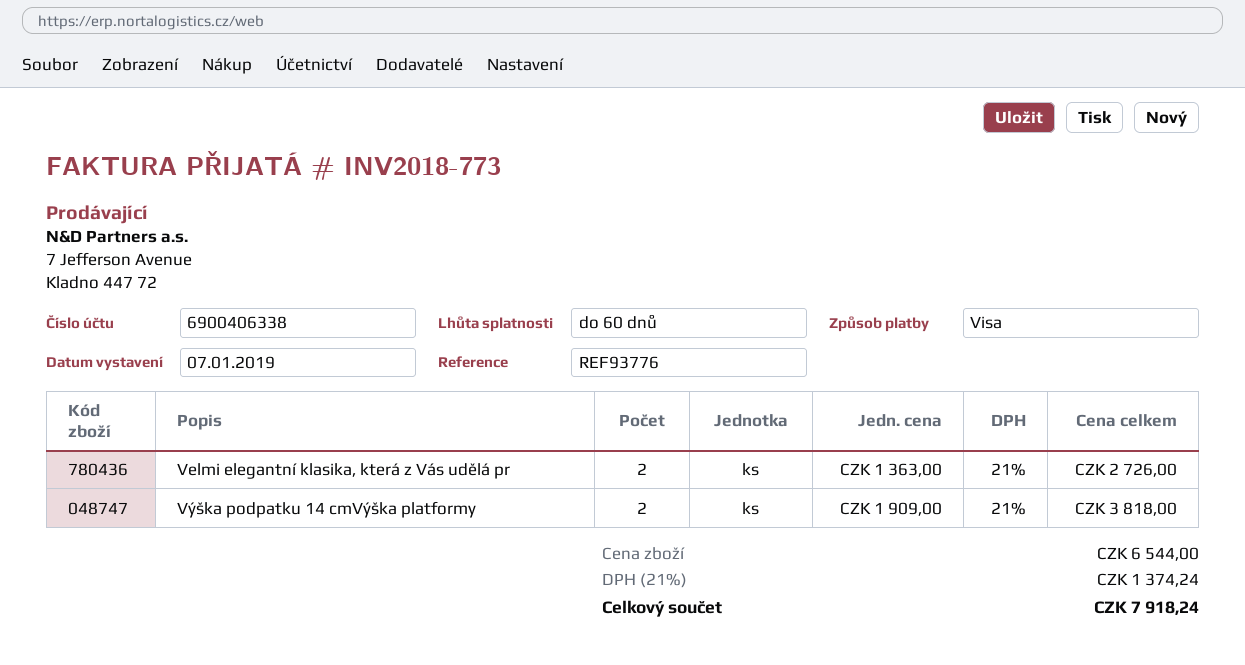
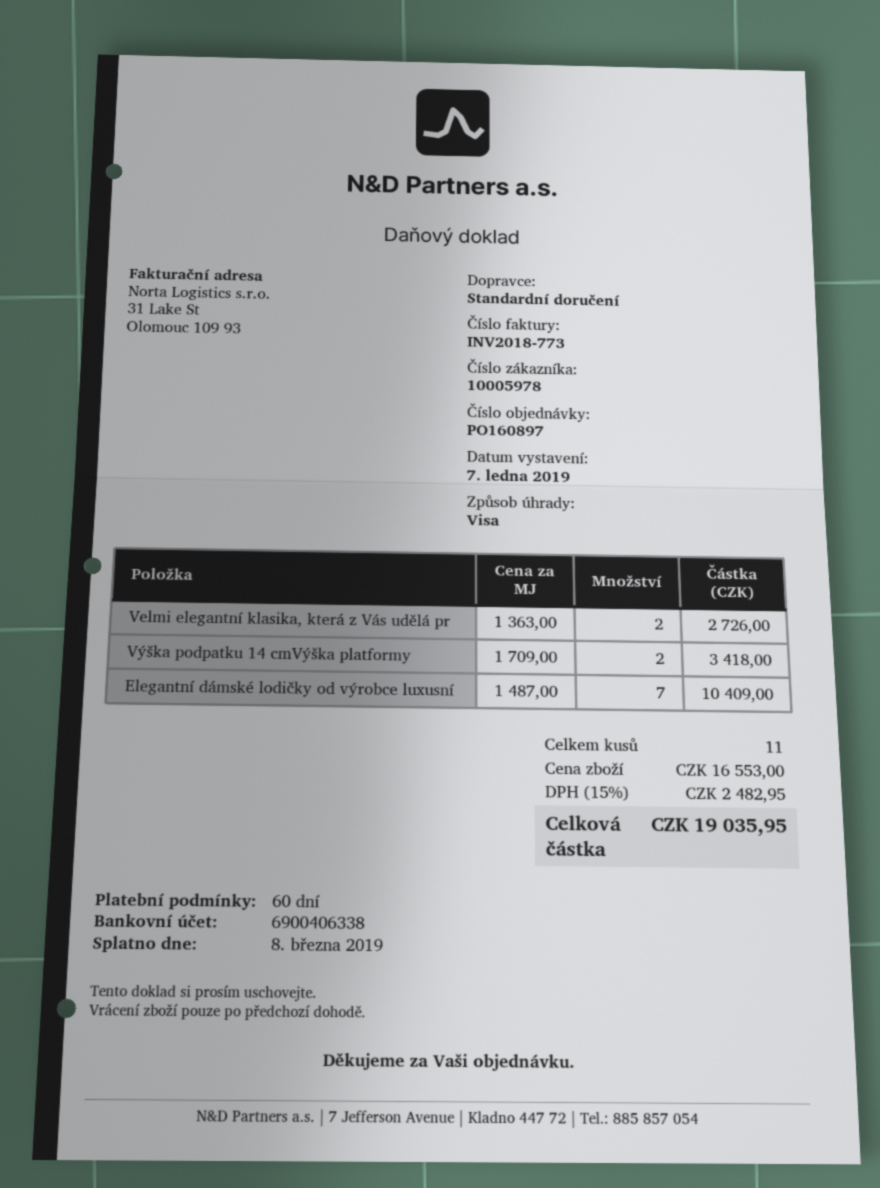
Výška podpatku 14 cmVýška platformy: 2 x 1909.00 = 3818.00 -> 2 x 1709.00 = 3418.00
Elegantní dámské lodičky od výrobce luxusní: none -> 7 x 1487.00 = 10409.00
subtotal: 6544.00 -> 16553.00
tax: 21% = 1374.24 -> 15% = 2482.95
total: 7918.24 -> 19035.95

